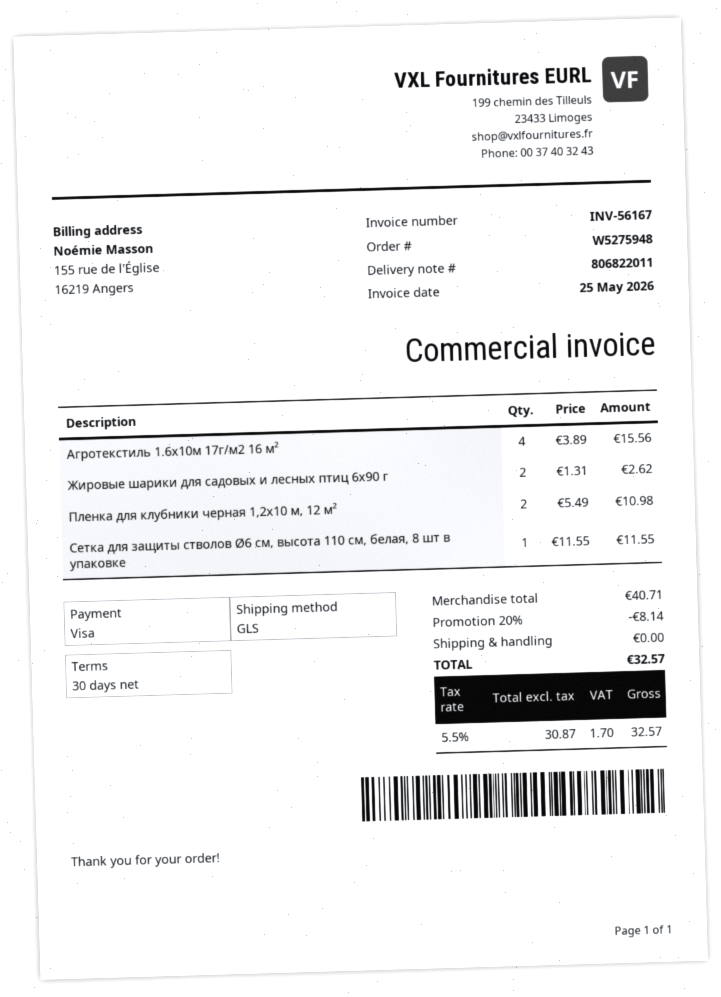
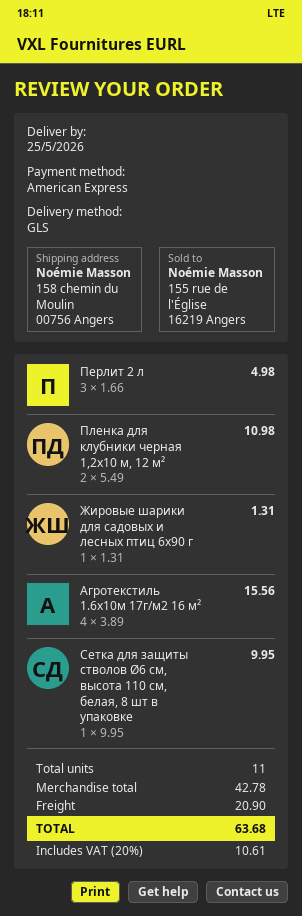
payment method: Visa -> American Express
Жировые шарики для садовых и лесных птиц 6х90 г: 2 x 1.31 = 2.62 -> 1 x 1.31 = 1.31
Сетка для защиты стволов Ø6 см, высота 110 см, белая, 8 шт в упаковке: 1 x 11.55 = 11.55 -> 1 x 9.95 = 9.95
Перлит 2 л: none -> 3 x 1.66 = 4.98
subtotal: 40.71 -> 42.78
discount: 20% = 8.14 -> none
shipping: 0.00 -> 20.90
tax: 5.5% = 1.70 -> 20% = 10.61
total: 32.57 -> 63.68

